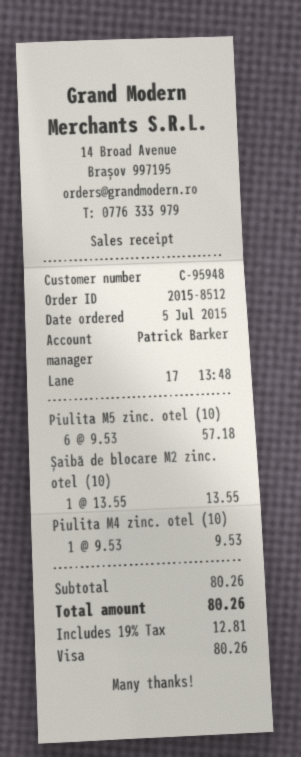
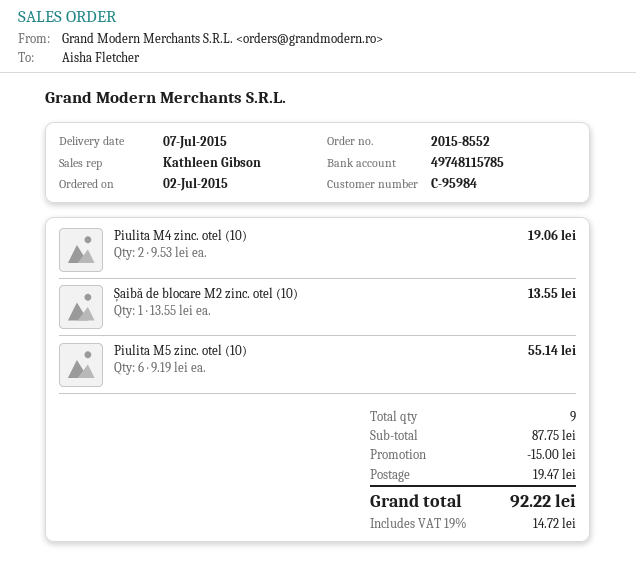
order number: 2015-8512 -> 2015-8552
order date: 2015-07-05 -> 2015-07-02
customer number: C-95948 -> C-95984
sales rep: Patrick Barker -> Kathleen Gibson
Piulita M5 zinc. otel (10): 6 x 9.53 = 57.18 -> 6 x 9.19 = 55.14
Piulita M4 zinc. otel (10): 1 x 9.53 = 9.53 -> 2 x 9.53 = 19.06
subtotal: 80.26 -> 87.75
discount: none -> 15.00
shipping: none -> 19.47
tax: 19% = 12.81 -> 19% = 14.72
total: 80.26 -> 92.22

